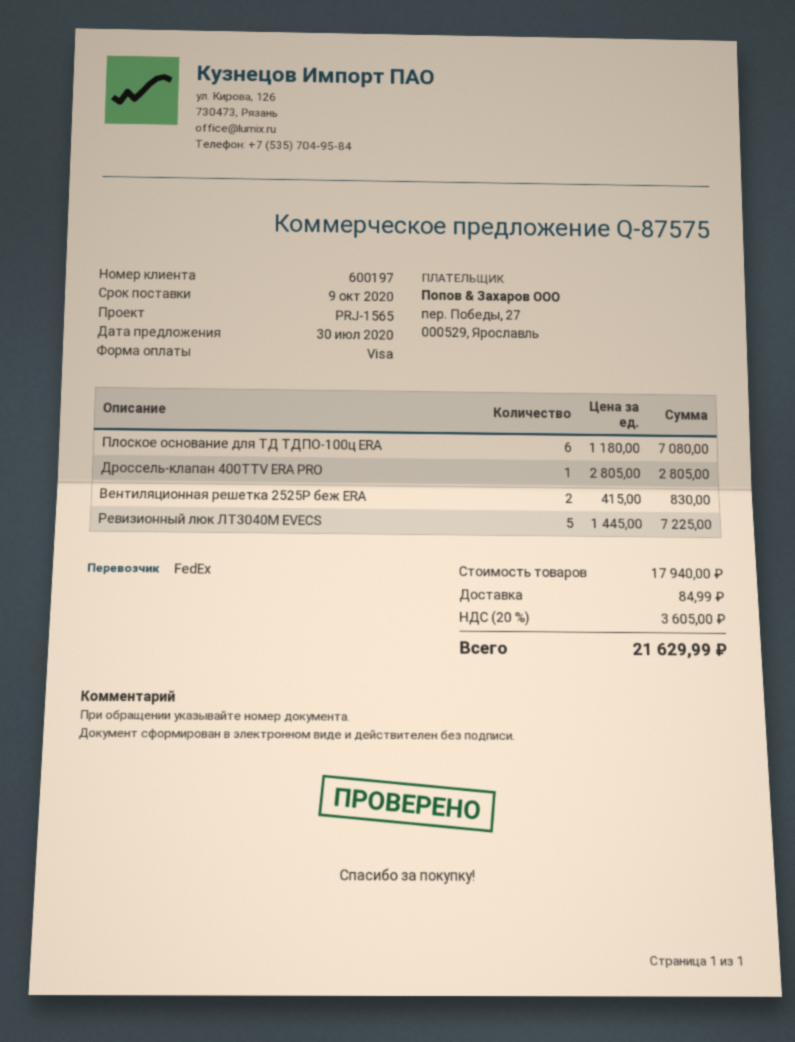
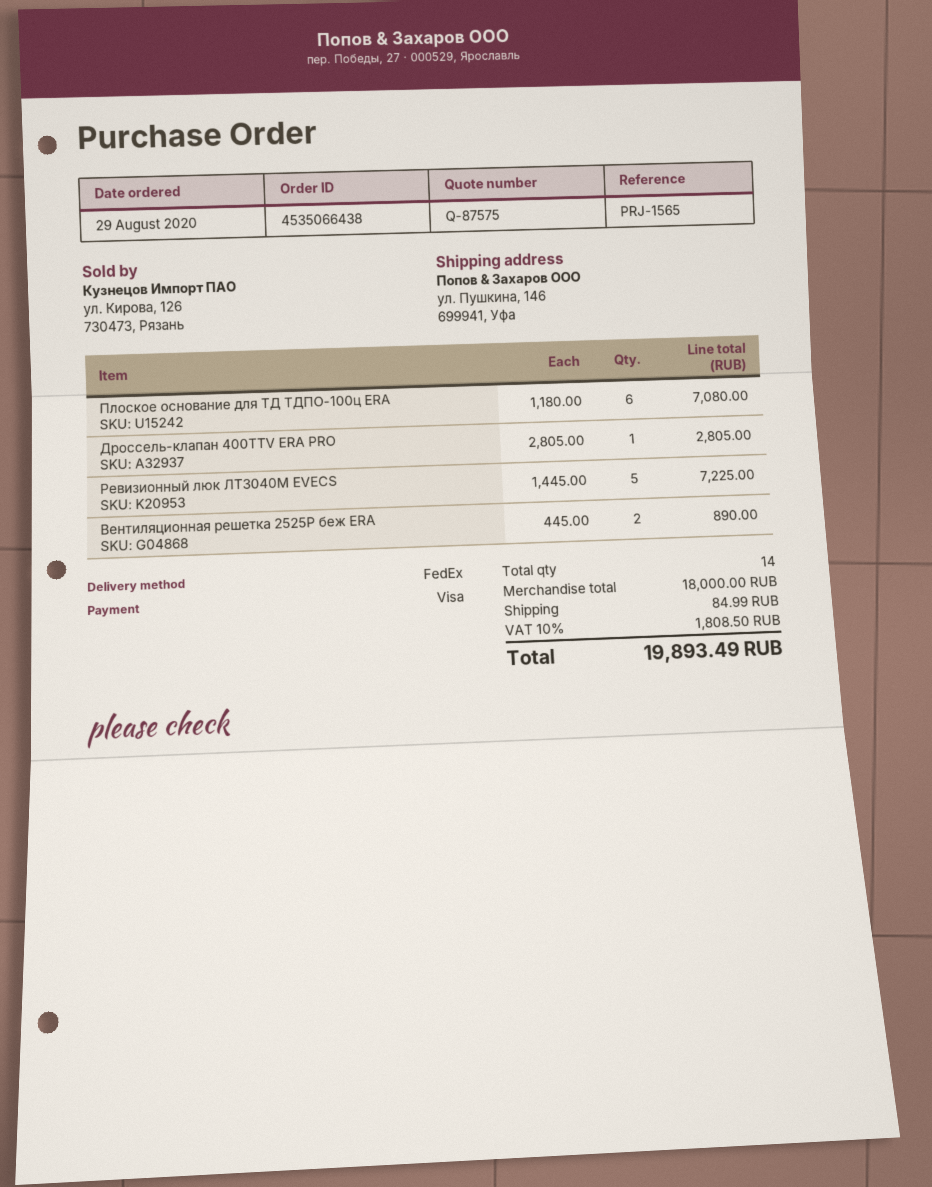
Вентиляционная решетка 2525Р беж ERA: 2 x 415.00 = 830.00 -> 2 x 445.00 = 890.00
subtotal: 17940.00 -> 18000.00
tax: 20% = 3605.00 -> 10% = 1808.50
total: 21629.99 -> 19893.49

